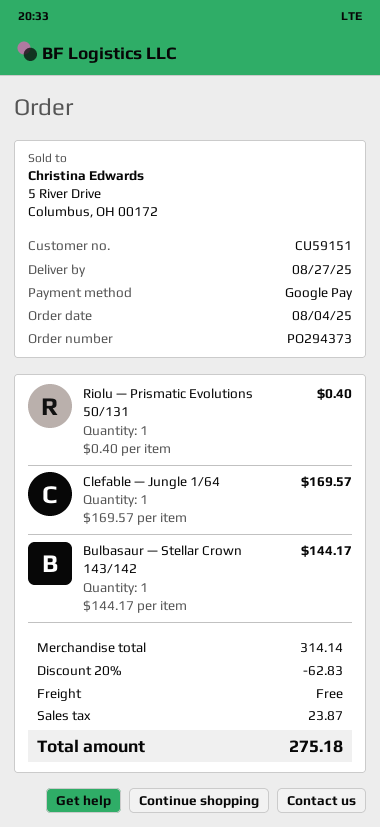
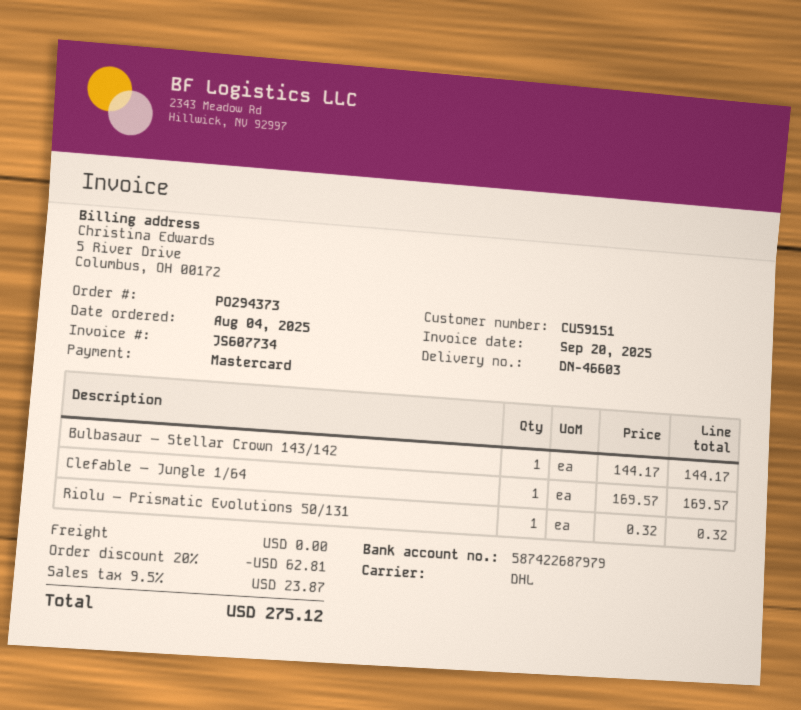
payment method: Google Pay -> Mastercard
Riolu — Prismatic Evolutions 50/131: 1 x 0.40 = 0.40 -> 1 x 0.32 = 0.32
discount: 20% = 62.83 -> 20% = 62.81
total: 275.18 -> 275.12

